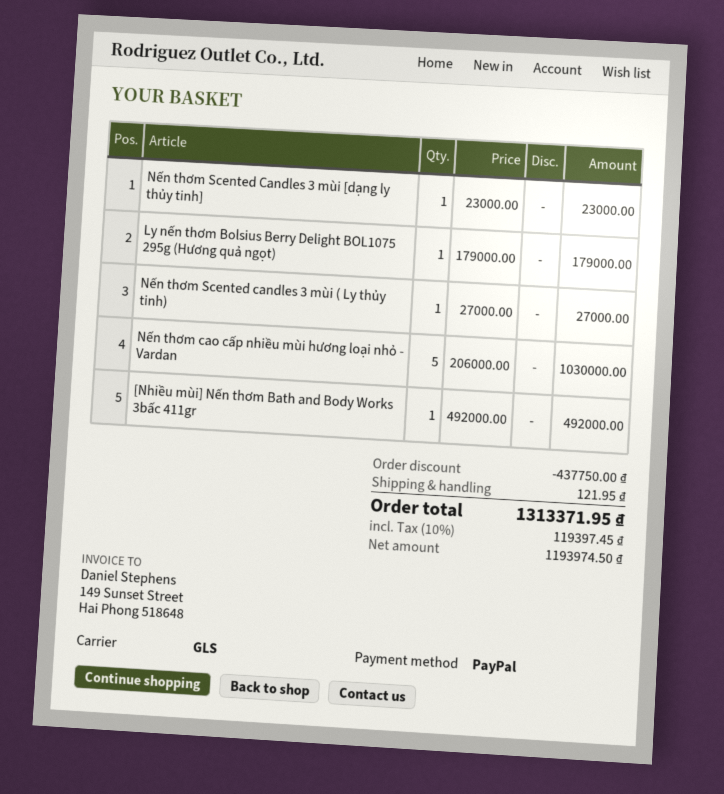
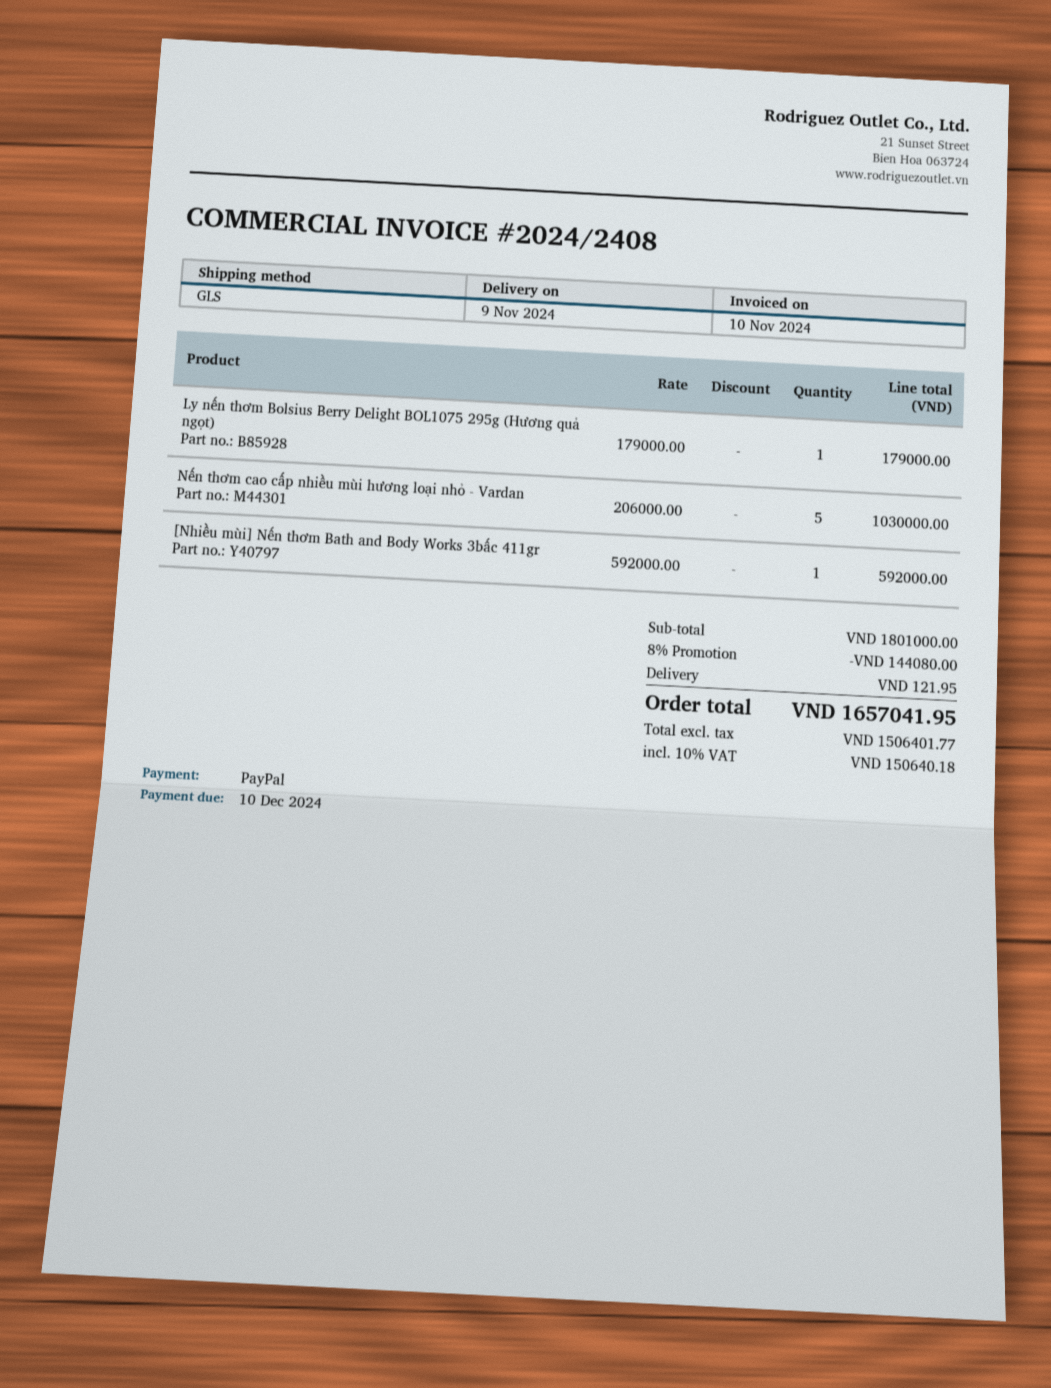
Nến thơm Scented Candles 3 mùi [dạng ly thủy tinh]: 1 x 23000.00 = 23000.00 -> none
Nến thơm Scented candles 3 mùi ( Ly thủy tinh): 1 x 27000.00 = 27000.00 -> none
[Nhiều mùi] Nến thơm Bath and Body Works 3bấc 411gr: 1 x 492000.00 = 492000.00 -> 1 x 592000.00 = 592000.00
discount: 437750.00 -> 144080.00
net: 1193974.50 -> 1506401.77
tax: 10% = 119397.45 -> 10% = 150640.18
total: 1313371.95 -> 1657041.95

